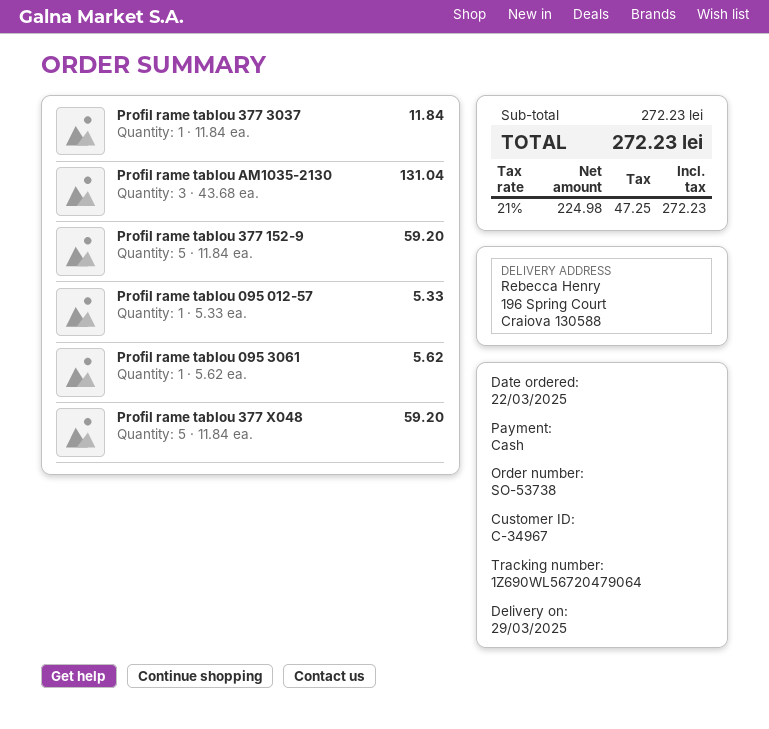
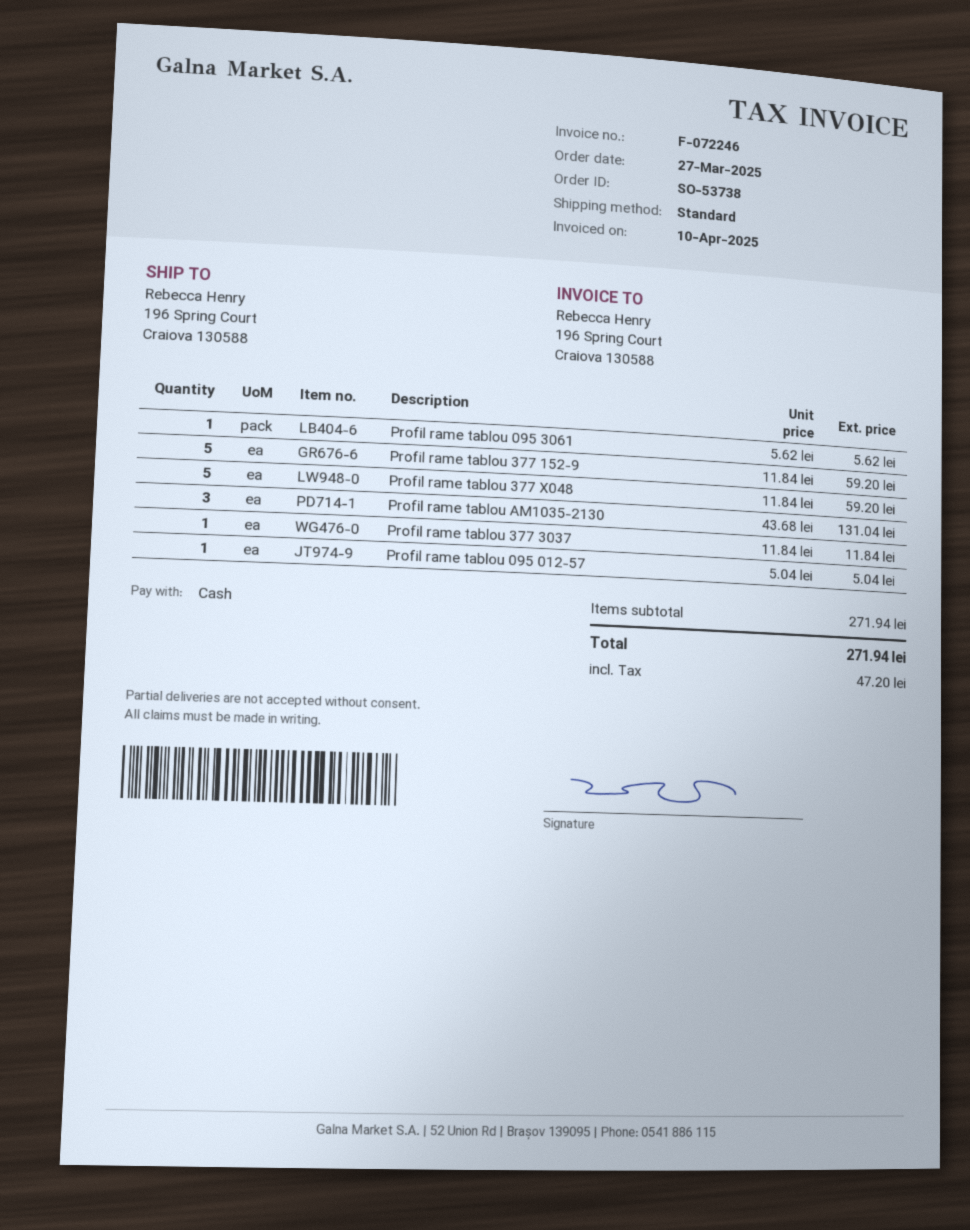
order date: 2025-03-22 -> 2025-03-27
Profil rame tablou 095 012-57: 1 x 5.33 = 5.33 -> 1 x 5.04 = 5.04
subtotal: 272.23 -> 271.94
tax: 47.25 -> 47.20
total: 272.23 -> 271.94

